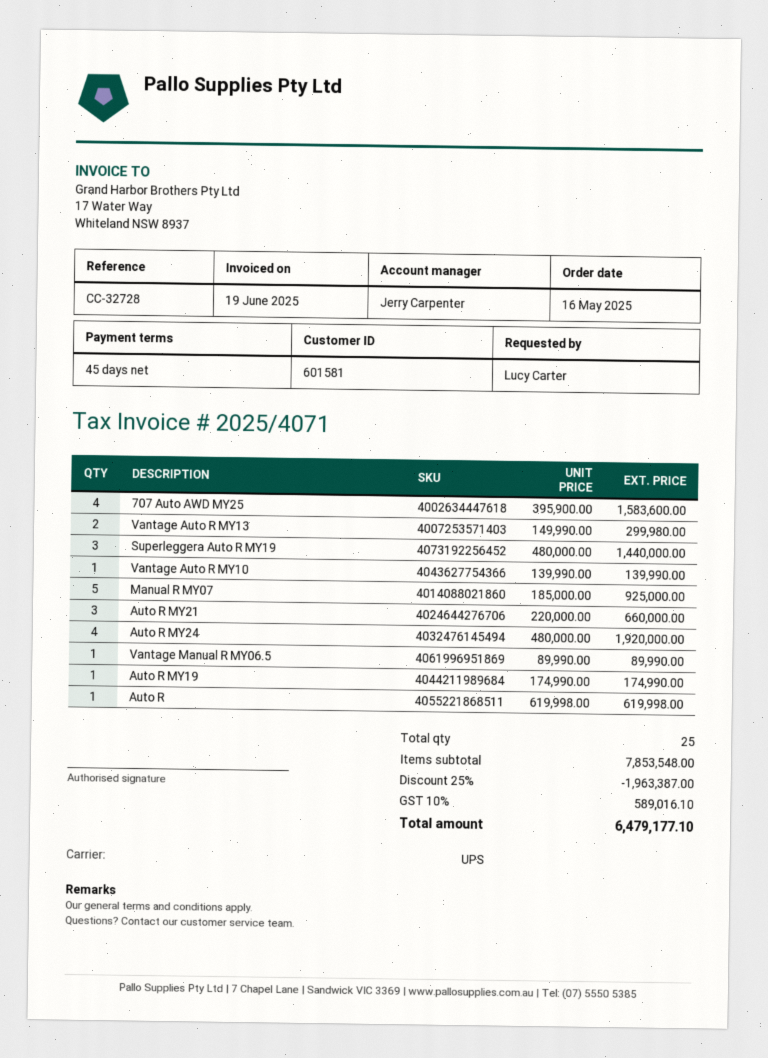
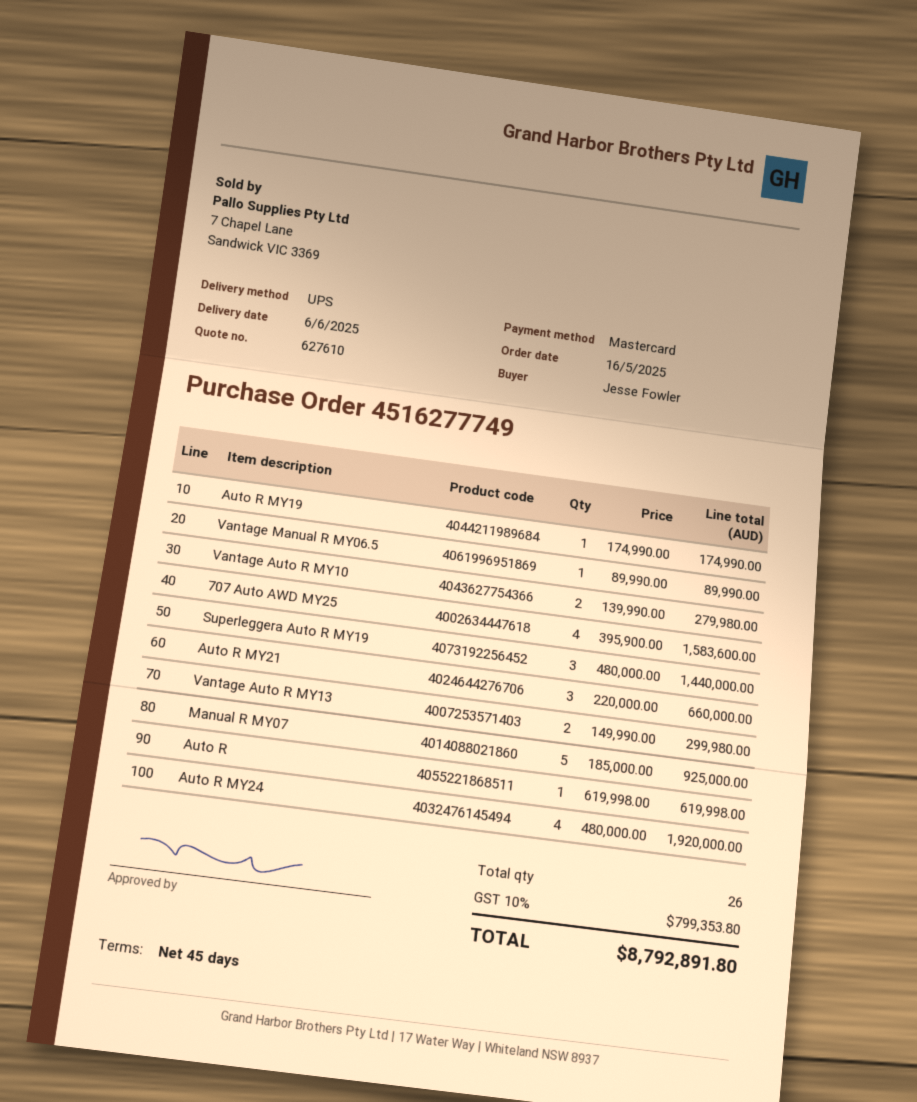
ordered by: Lucy Carter -> Jesse Fowler
Vantage Auto R MY10: 1 x 139990.00 = 139990.00 -> 2 x 139990.00 = 279980.00
total quantity: 25 -> 26
discount: 25% = 1963387.00 -> none
tax: 10% = 589016.10 -> 10% = 799353.80
total: 6479177.10 -> 8792891.80

